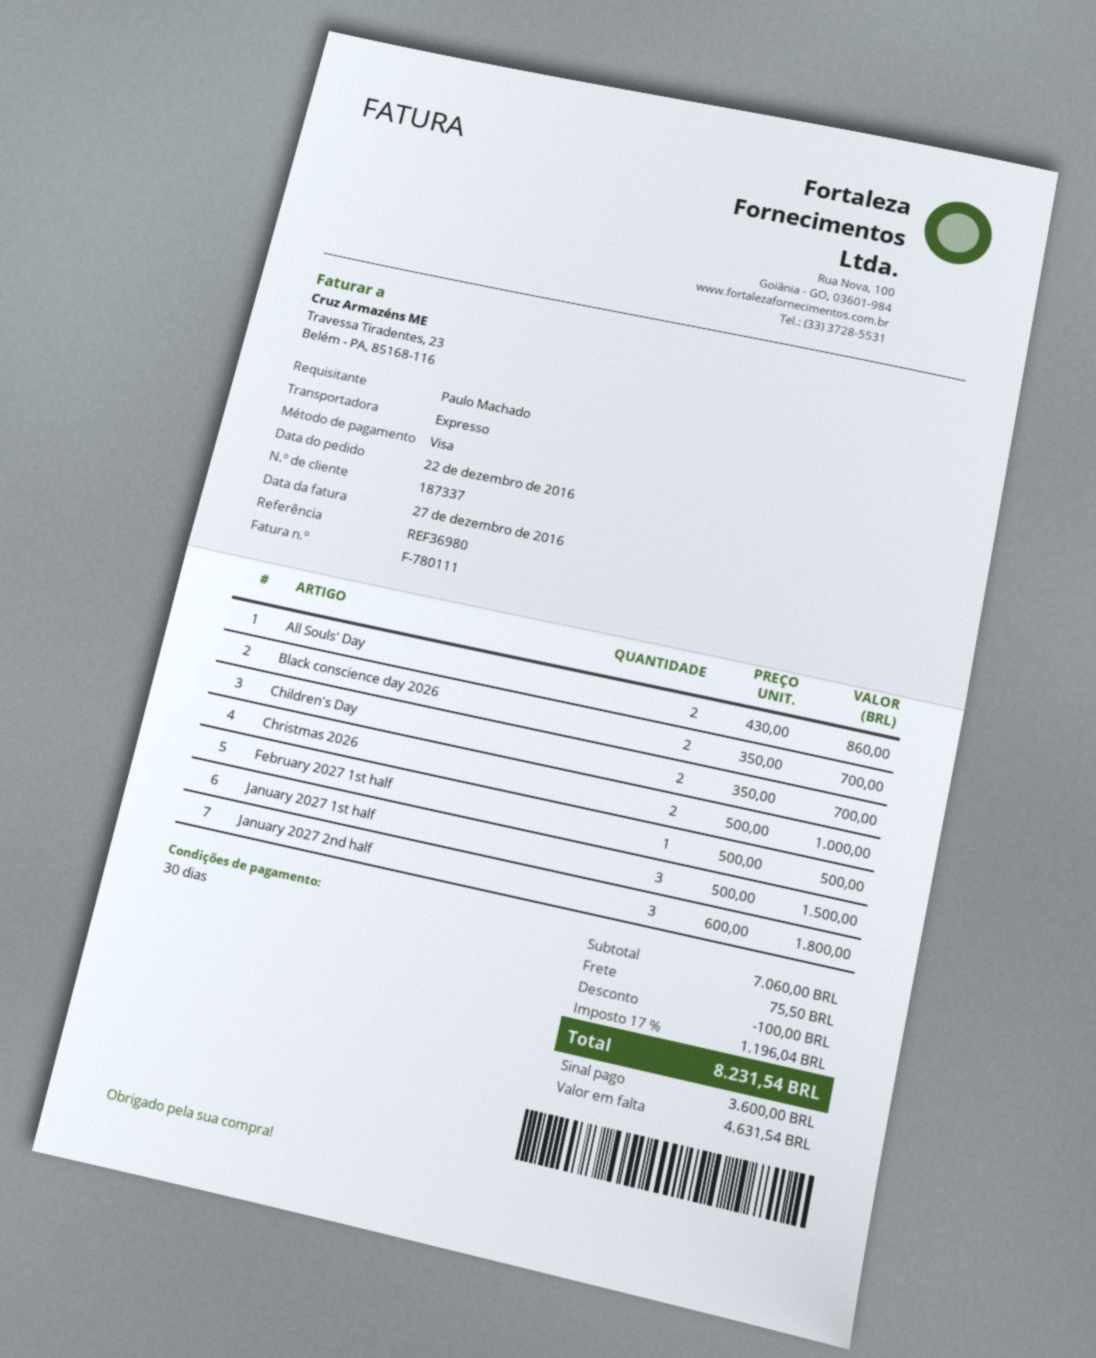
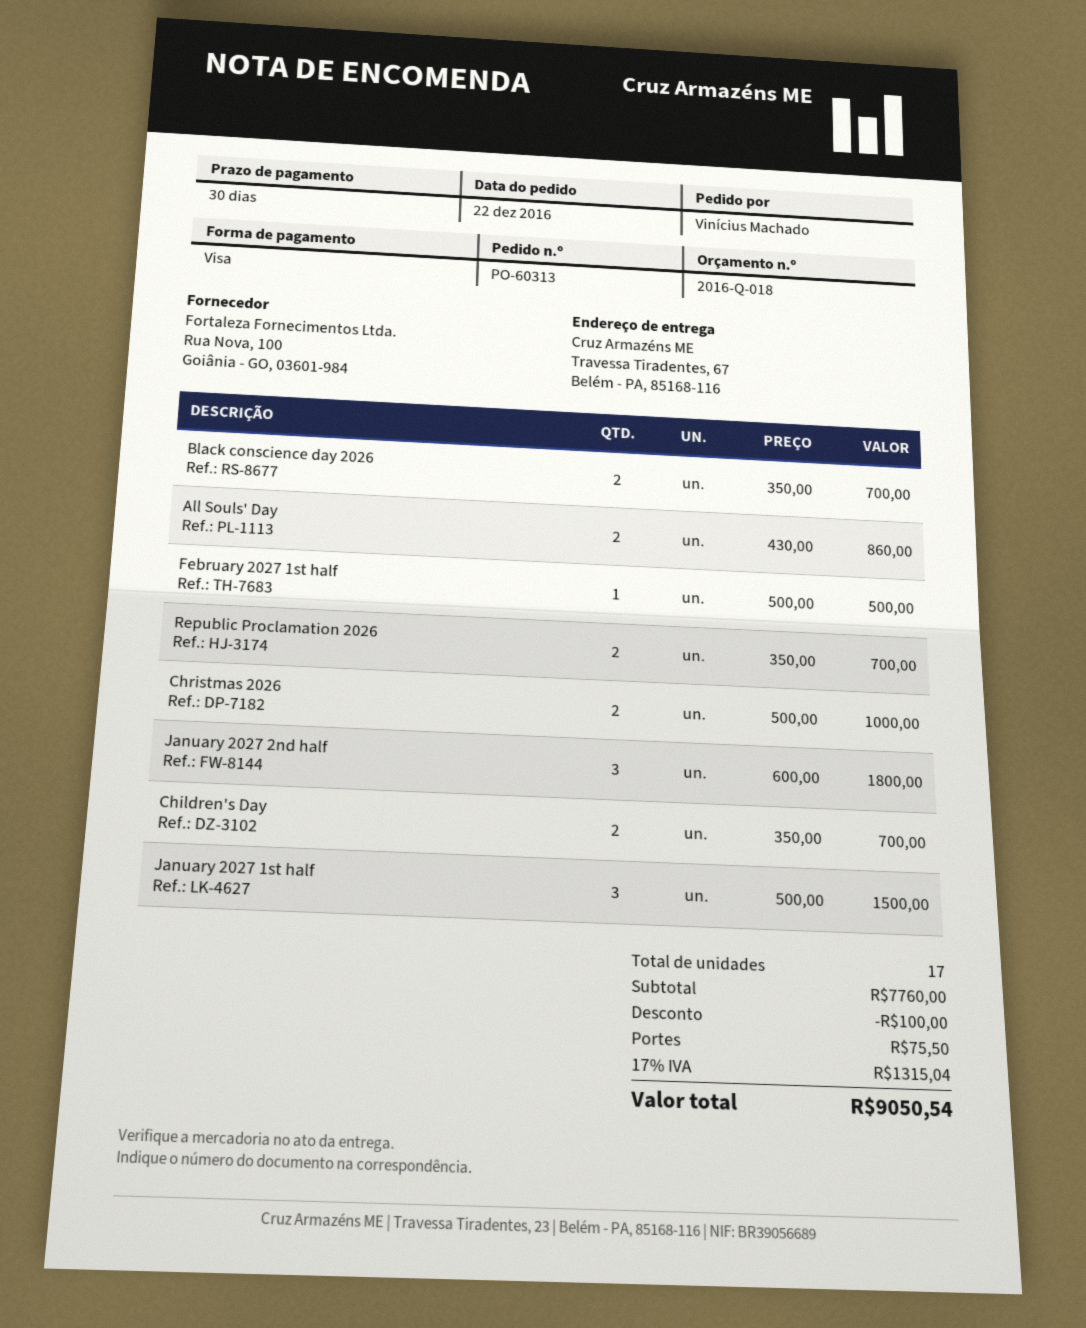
ordered by: Paulo Machado -> Vinícius Machado
Republic Proclamation 2026: none -> 2 x 350.00 = 700.00
subtotal: 7060.00 -> 7760.00
tax: 17% = 1196.04 -> 17% = 1315.04
total: 8231.54 -> 9050.54

